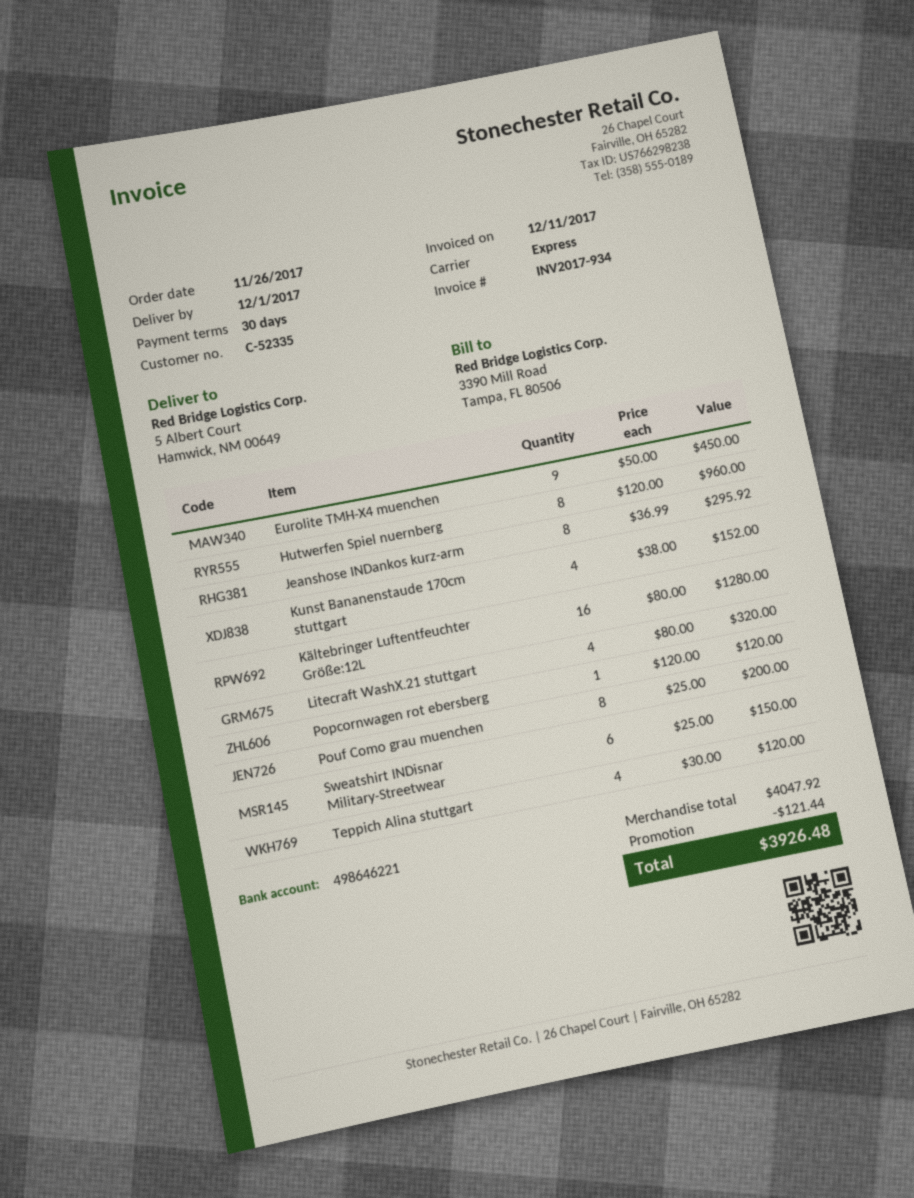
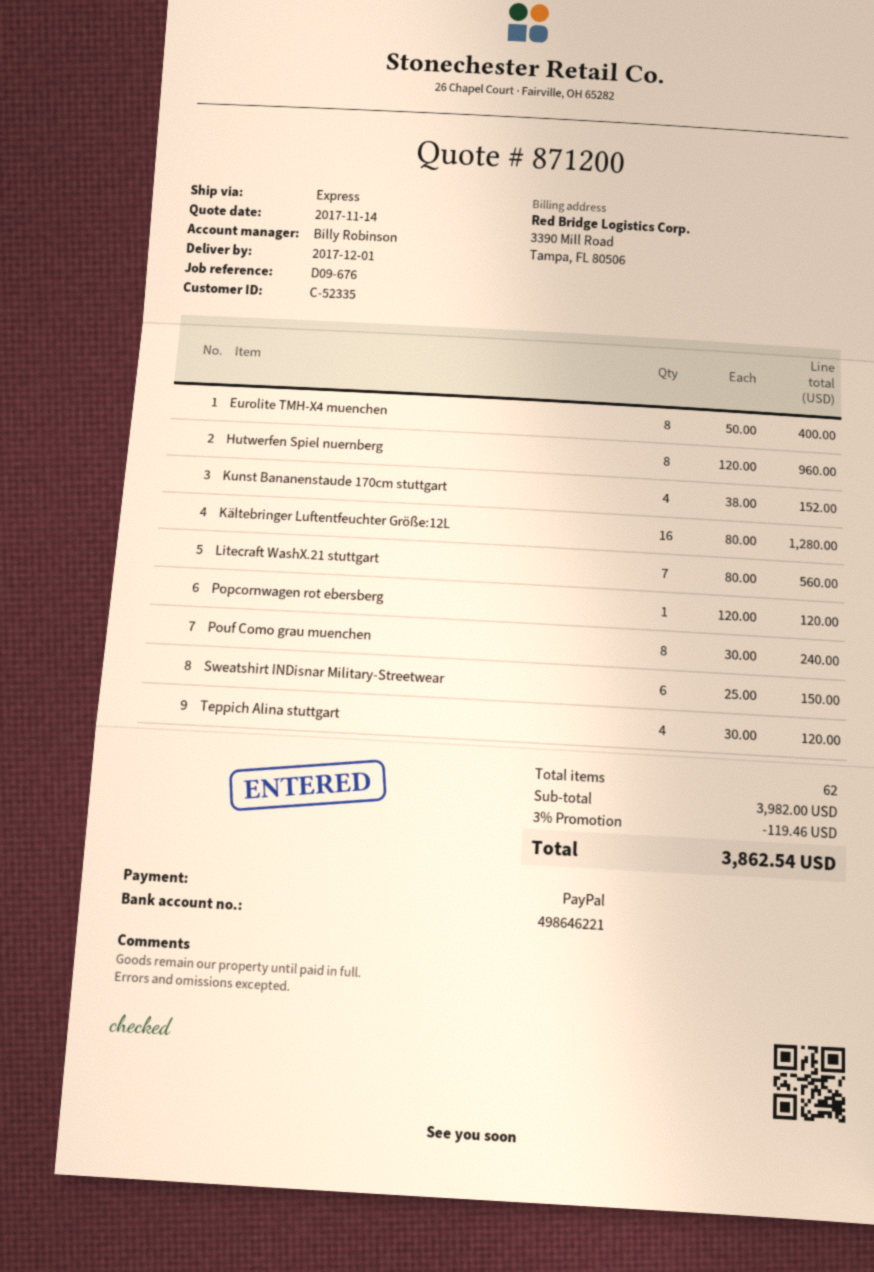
Eurolite TMH-X4 muenchen: 9 x 50.00 = 450.00 -> 8 x 50.00 = 400.00
Jeanshose INDankos kurz-arm: 8 x 36.99 = 295.92 -> none
Litecraft WashX.21 stuttgart: 4 x 80.00 = 320.00 -> 7 x 80.00 = 560.00
Pouf Como grau muenchen: 8 x 25.00 = 200.00 -> 8 x 30.00 = 240.00
subtotal: 4047.92 -> 3982.00
discount: 121.44 -> 119.46
total: 3926.48 -> 3862.54

